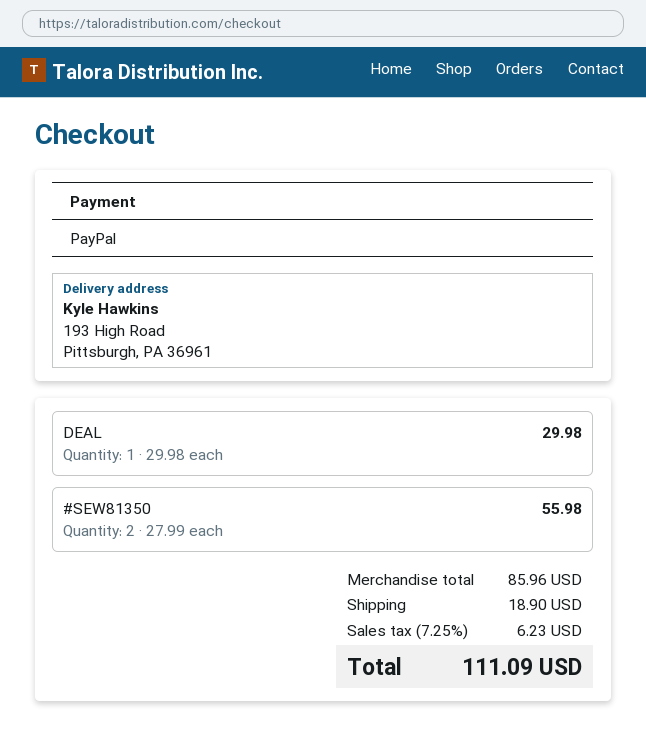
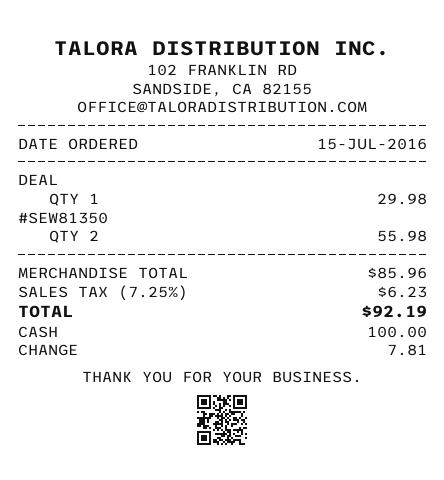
payment method: PayPal -> cash
shipping: 18.90 -> none
total: 111.09 -> 92.19

